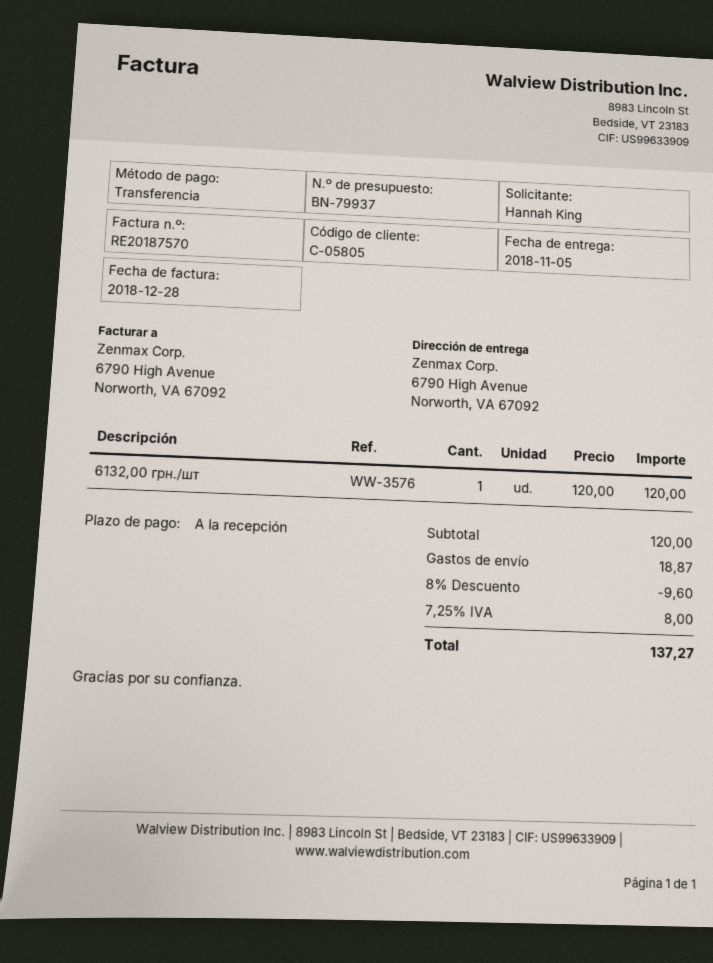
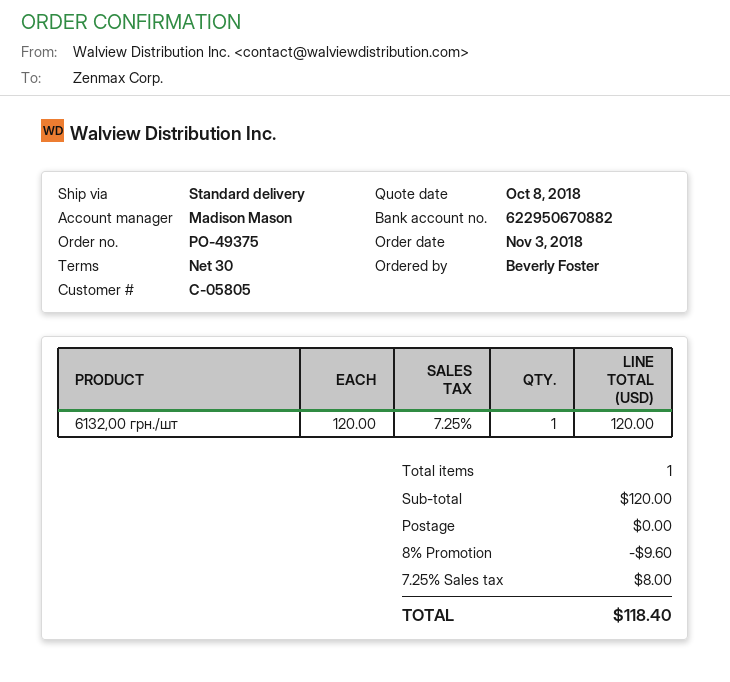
payment terms: on receipt -> 30 days
ordered by: Hannah King -> Beverly Foster
shipping: 18.87 -> 0.00
total: 137.27 -> 118.40

